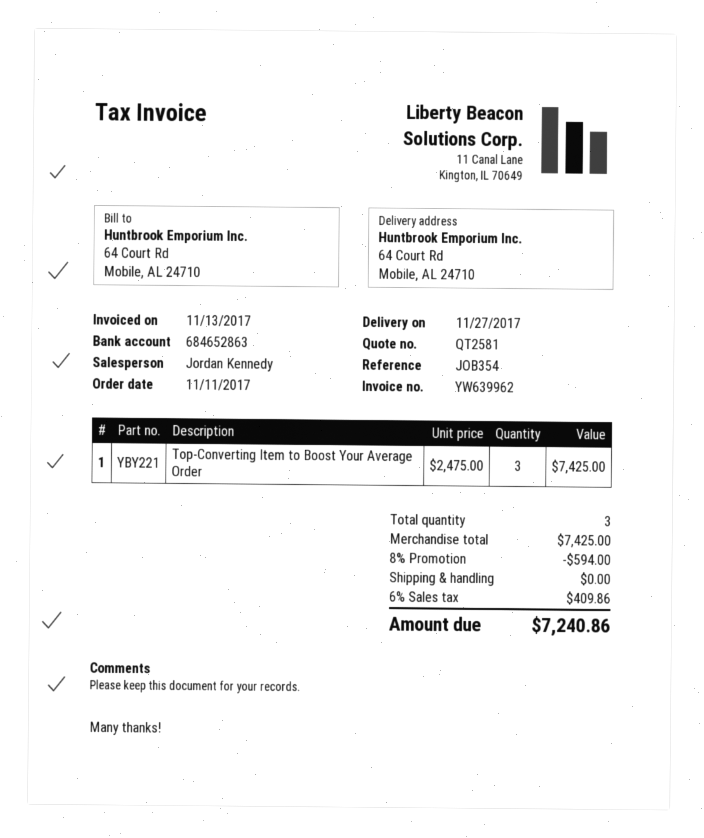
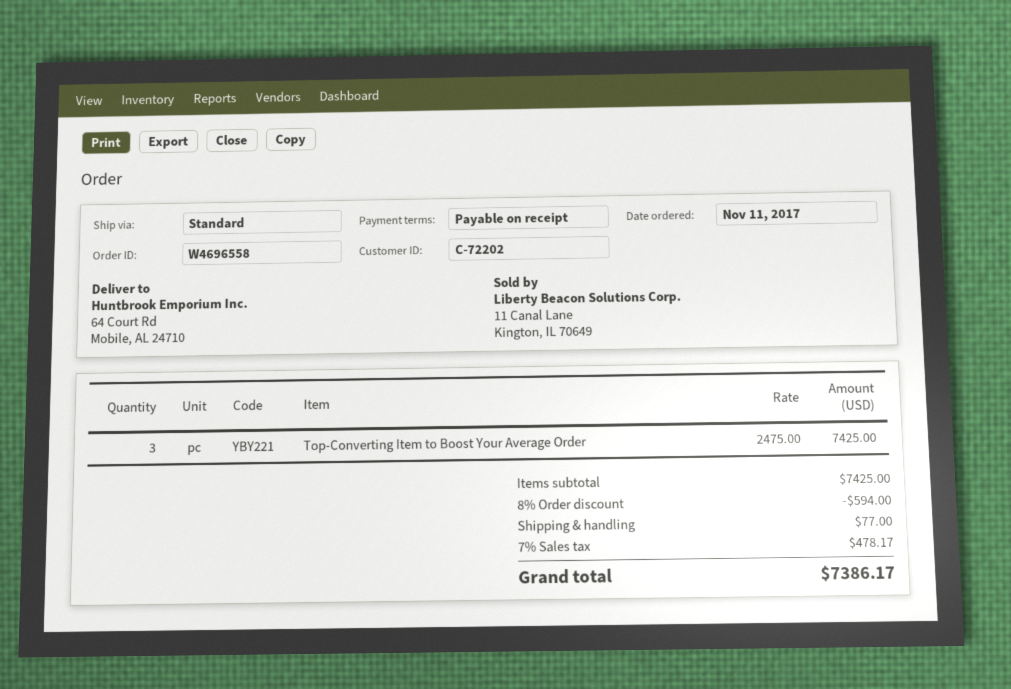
shipping: 0.00 -> 77.00
tax: 6% = 409.86 -> 7% = 478.17
total: 7240.86 -> 7386.17

